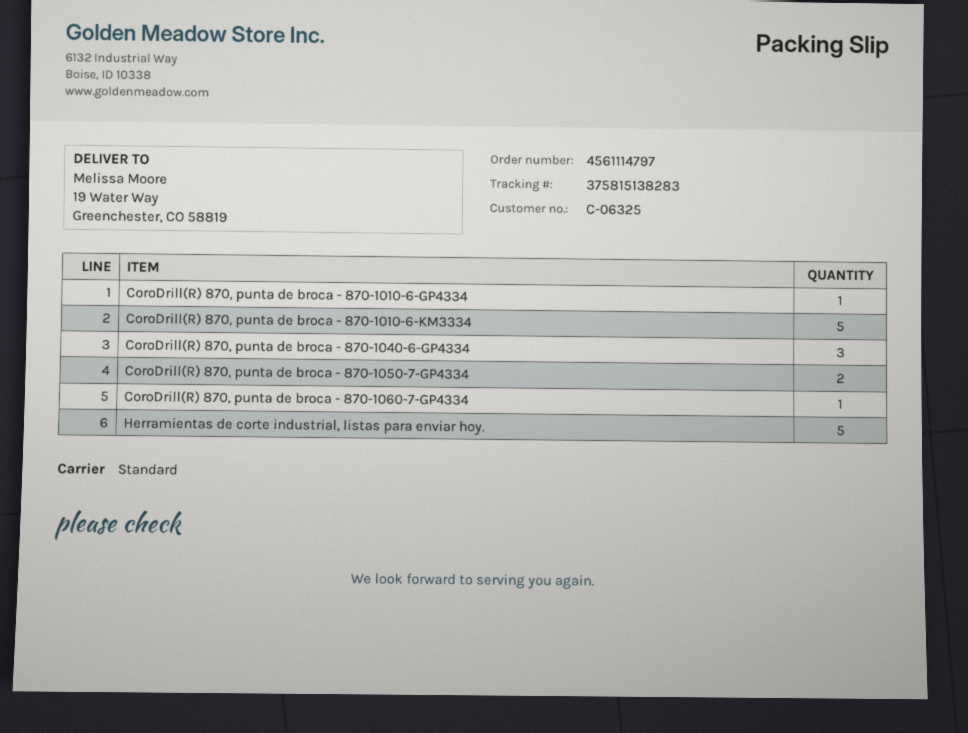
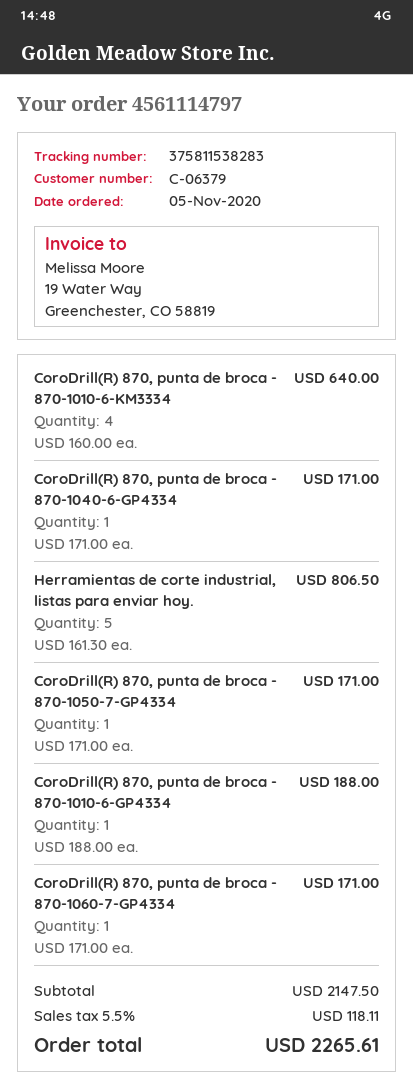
customer number: C-06325 -> C-06379
tracking number: 375815138283 -> 375811538283
CoroDrill(R) 870, punta de broca - 870-1010-6-KM3334: 5 -> 4
CoroDrill(R) 870, punta de broca - 870-1040-6-GP4334: 3 -> 1
CoroDrill(R) 870, punta de broca - 870-1050-7-GP4334: 2 -> 1

